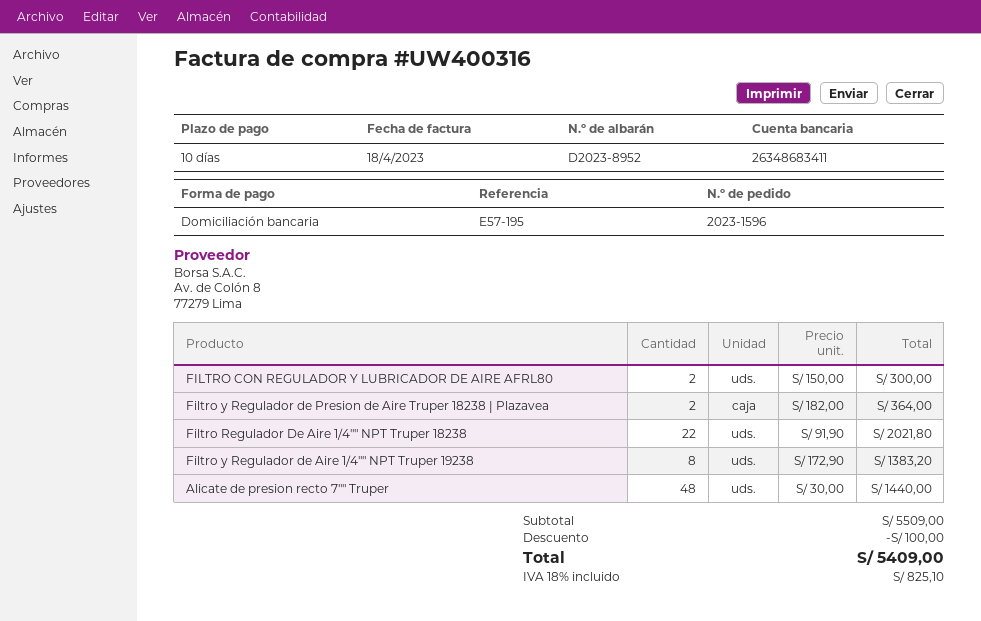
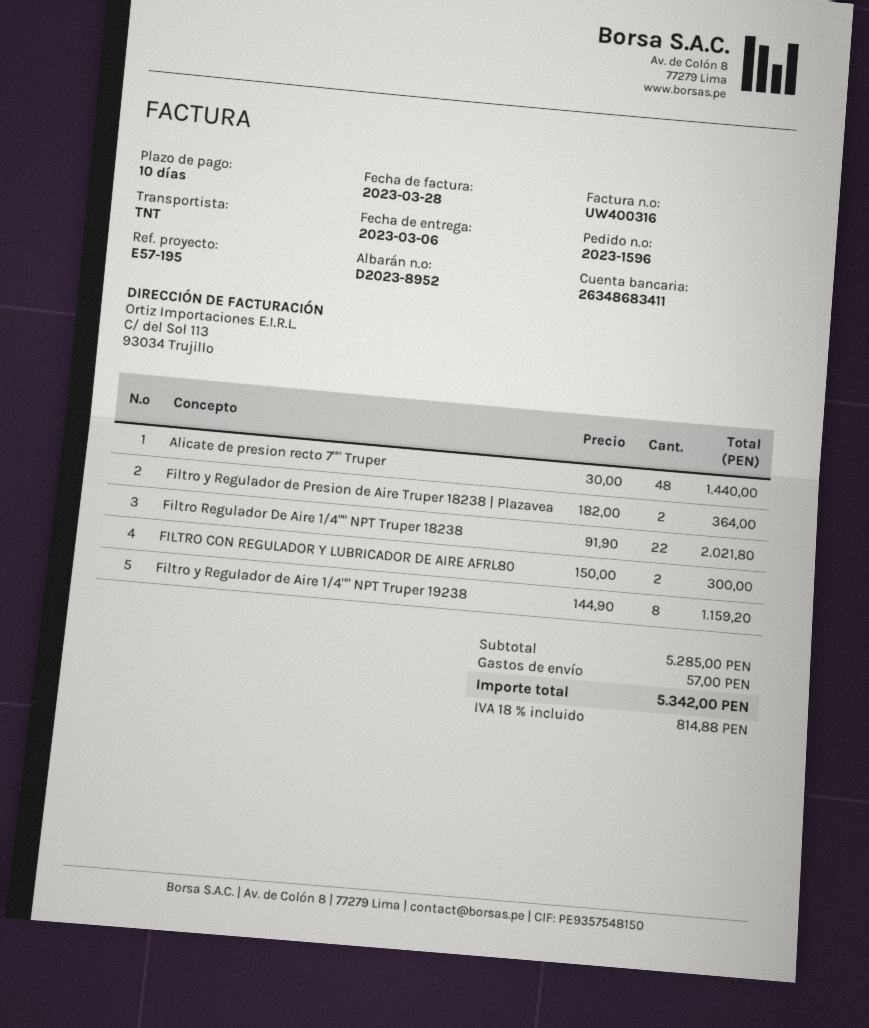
invoice date: 2023-04-18 -> 2023-03-28
Filtro y Regulador de Aire 1/4"" NPT Truper 19238: 8 x 172.90 = 1383.20 -> 8 x 144.90 = 1159.20
subtotal: 5509.00 -> 5285.00
discount: 100.00 -> none
shipping: none -> 57.00
tax: 18% = 825.10 -> 18% = 814.88
total: 5409.00 -> 5342.00

